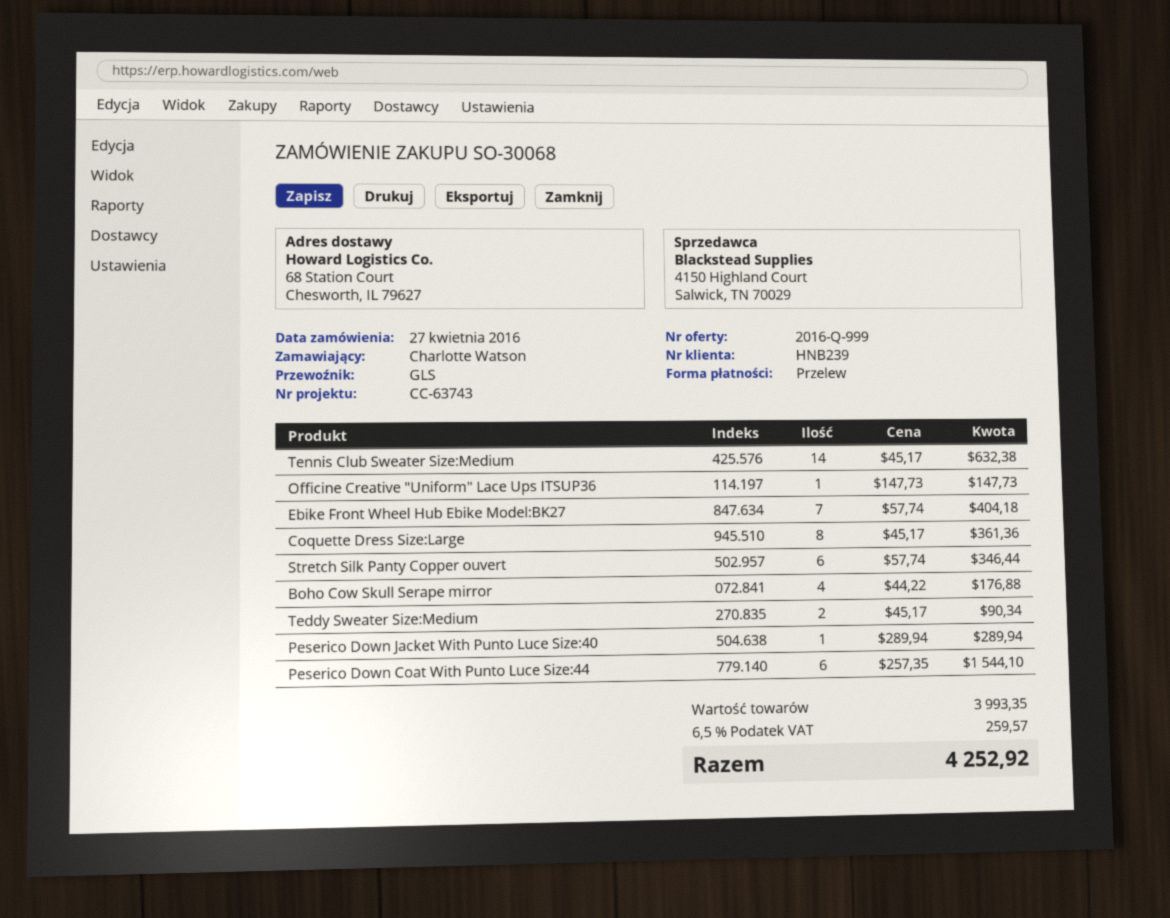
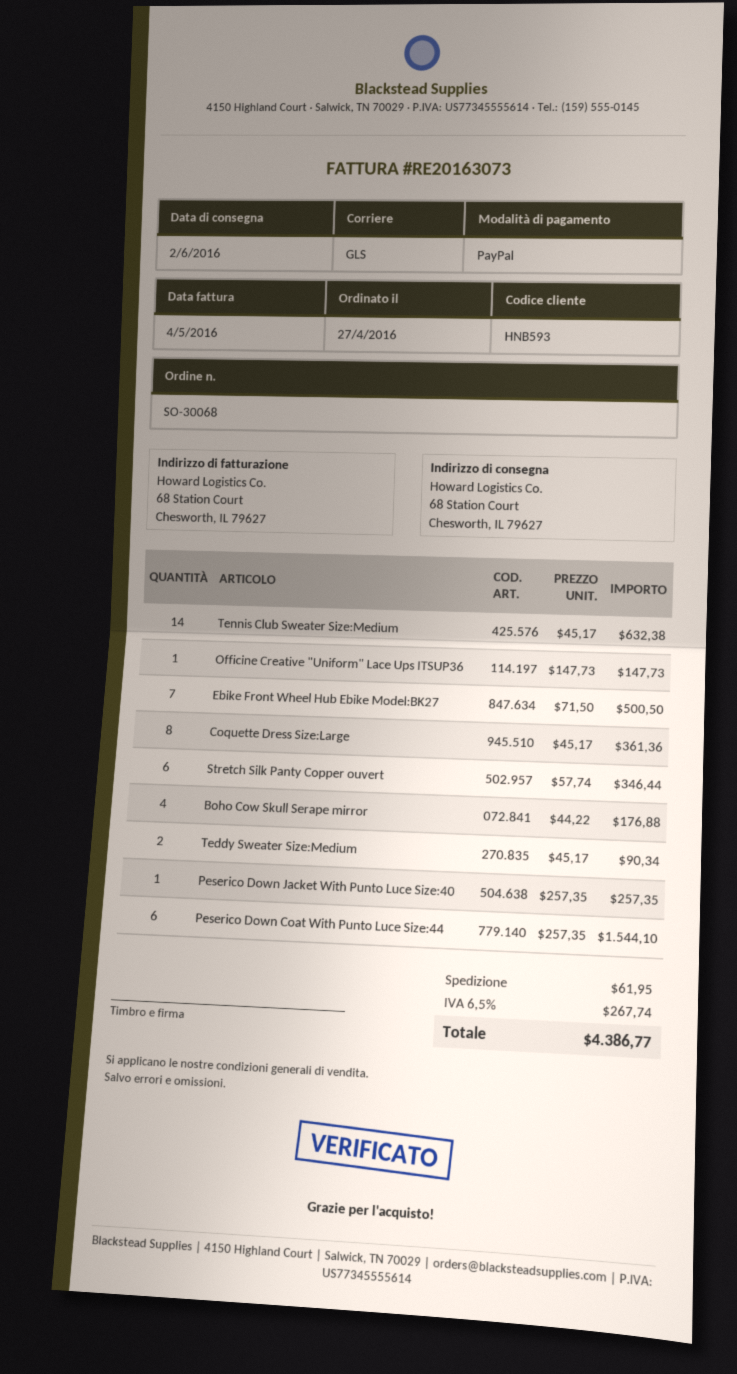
customer number: HNB239 -> HNB593
payment method: bank transfer -> PayPal
Ebike Front Wheel Hub Ebike Model:BK27: 7 x 57.74 = 404.18 -> 7 x 71.50 = 500.50
Peserico Down Jacket With Punto Luce Size:40: 1 x 289.94 = 289.94 -> 1 x 257.35 = 257.35
shipping: none -> 61.95
tax: 6.5% = 259.57 -> 6.5% = 267.74
total: 4252.92 -> 4386.77

